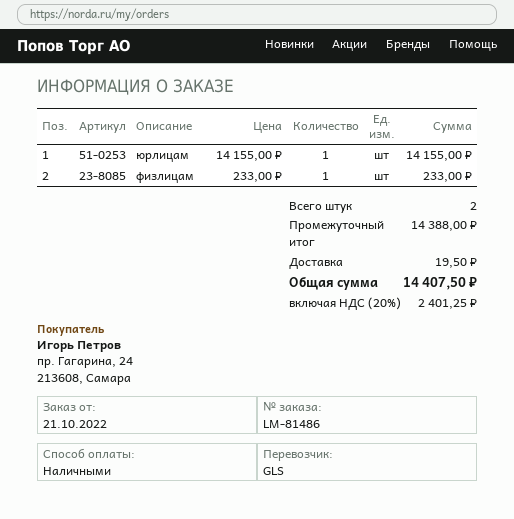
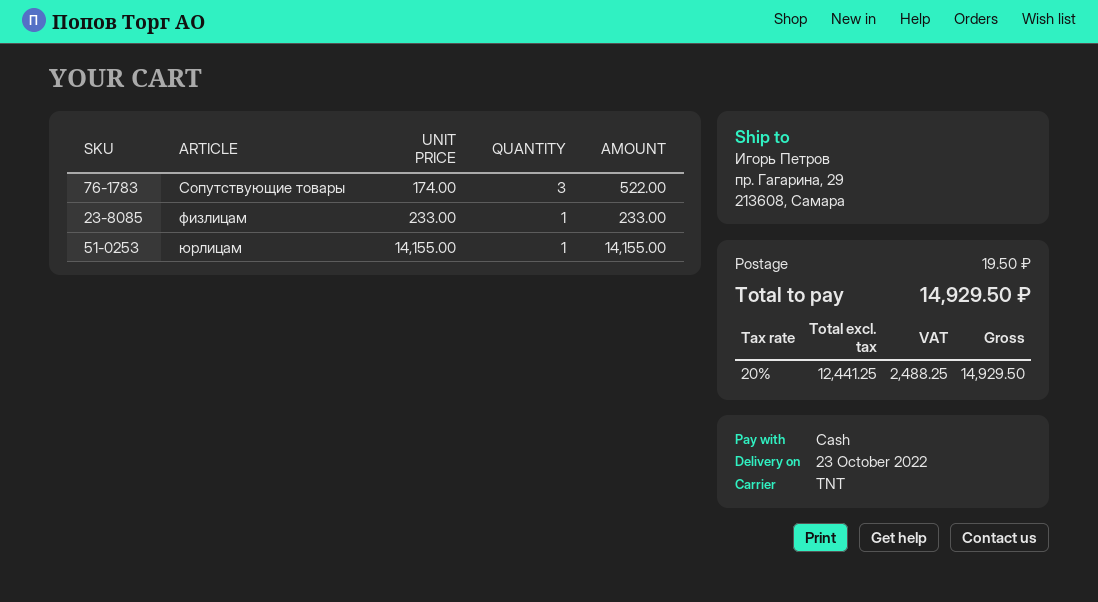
shipping method: GLS -> TNT
Сопутствующие товары: none -> 3 x 174.00 = 522.00
tax: 20% = 2401.25 -> 20% = 2488.25
total: 14407.50 -> 14929.50

